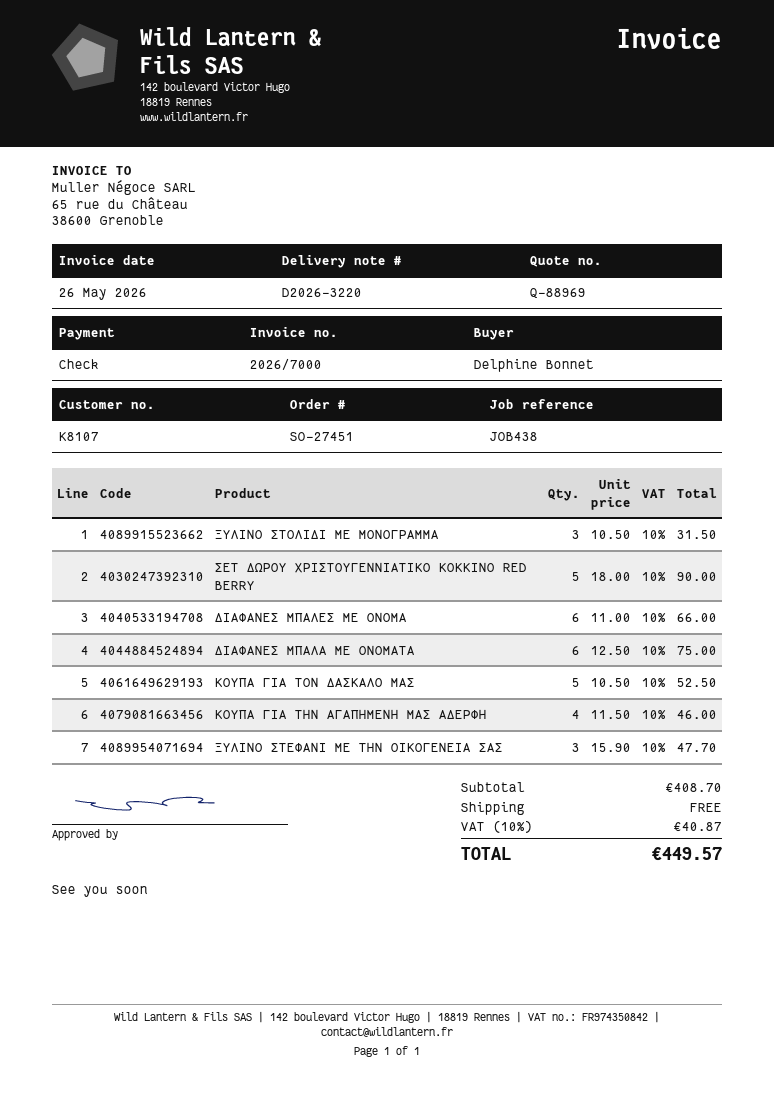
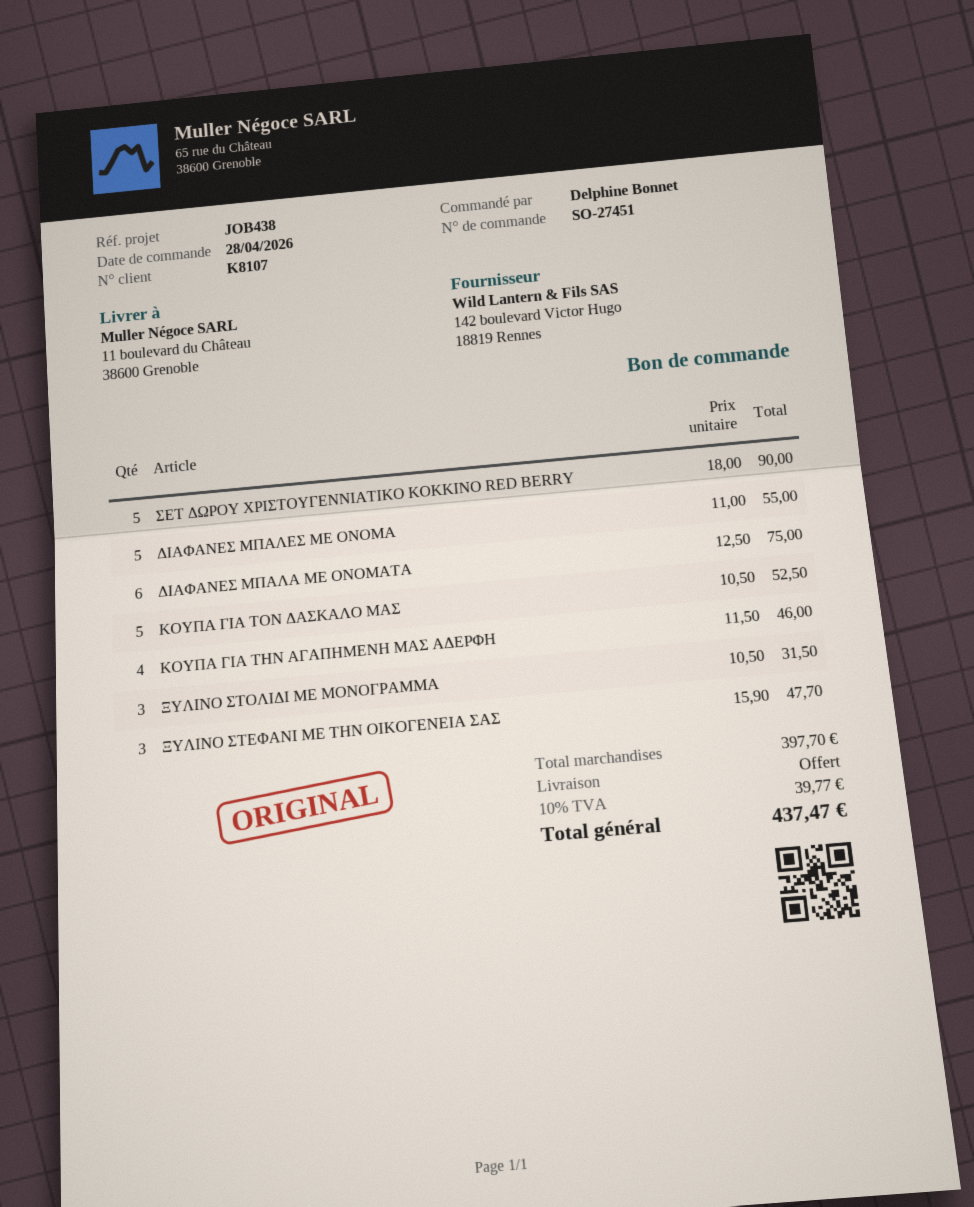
ΔΙΑΦΑΝΕΣ ΜΠΑΛΕΣ ΜΕ ΟΝΟΜΑ: 6 x 11.00 = 66.00 -> 5 x 11.00 = 55.00
subtotal: 408.70 -> 397.70
tax: 10% = 40.87 -> 10% = 39.77
total: 449.57 -> 437.47

